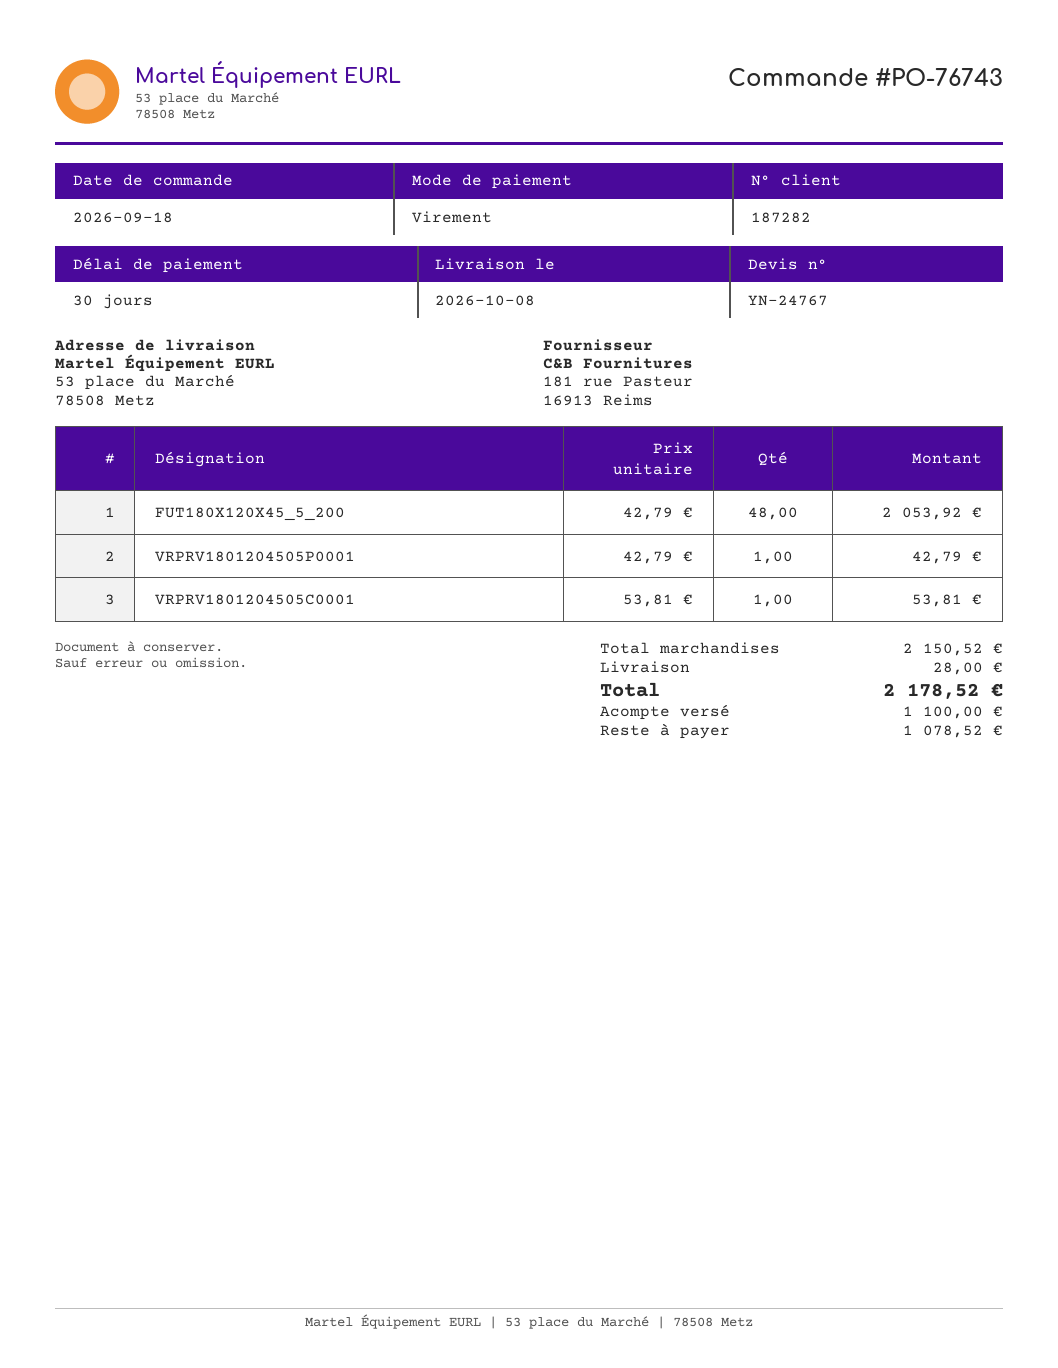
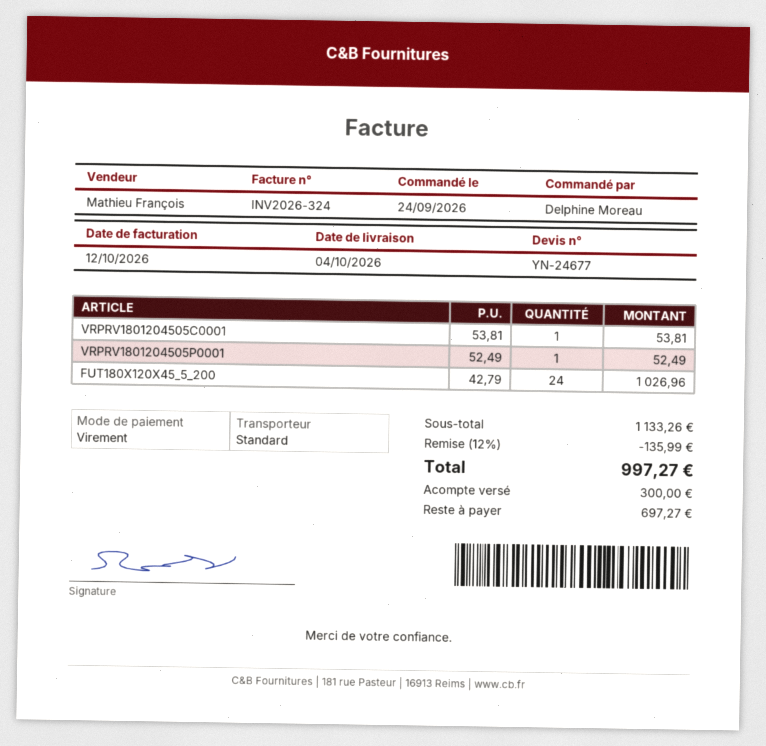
quote number: YN-24767 -> YN-24677
order date: 2026-09-18 -> 2026-09-24
delivery date: 2026-10-08 -> 2026-10-04
FUT180X120X45_5_200: 48 x 42.79 = 2053.92 -> 24 x 42.79 = 1026.96
VRPRV1801204505P0001: 1 x 42.79 = 42.79 -> 1 x 52.49 = 52.49
subtotal: 2150.52 -> 1133.26
discount: none -> 12% = 135.99
shipping: 28.00 -> none
total: 2178.52 -> 997.27
deposit: 1100.00 -> 300.00
balance: 1078.52 -> 697.27

